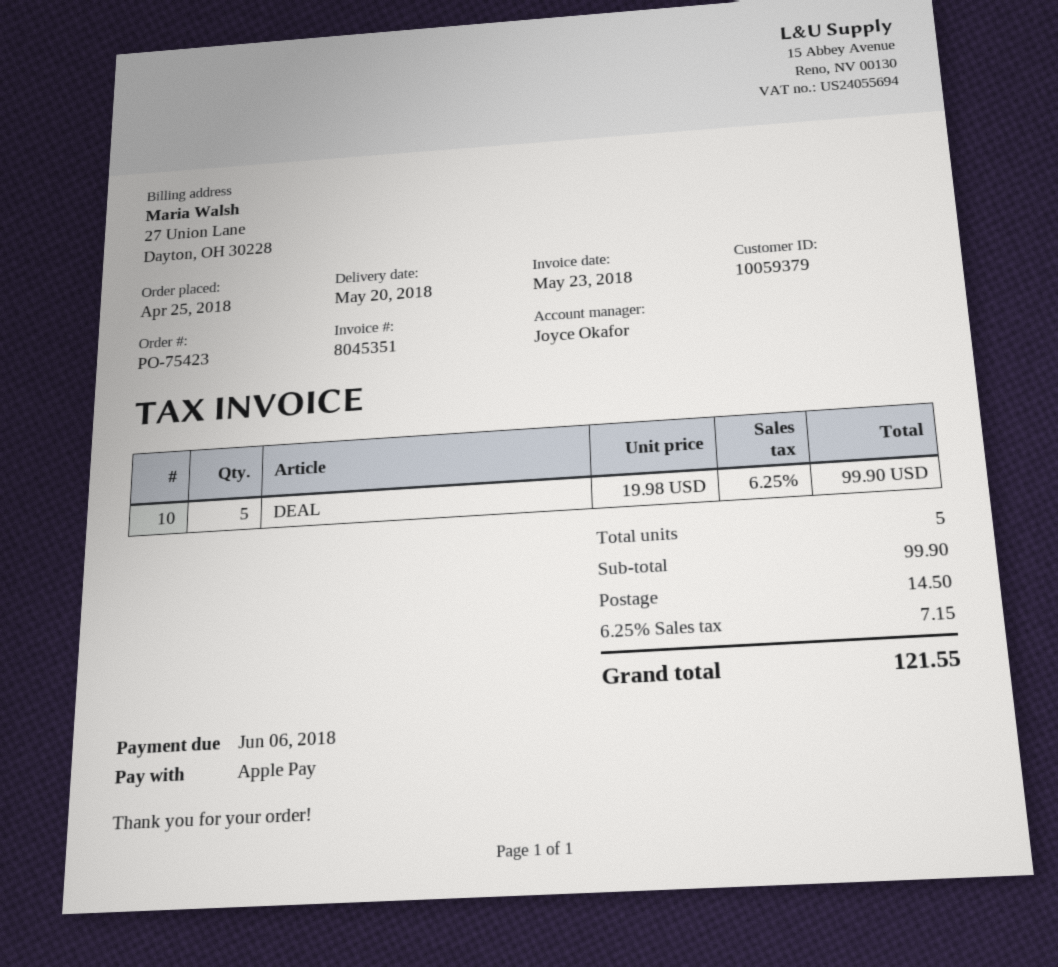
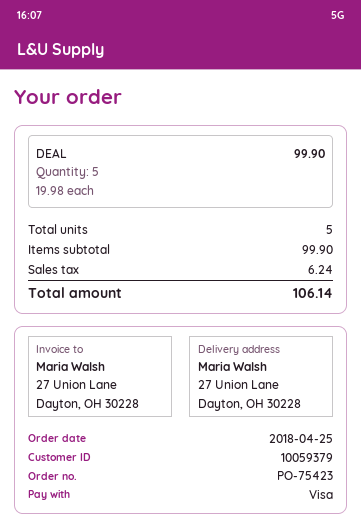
payment method: Apple Pay -> Visa
shipping: 14.50 -> none
tax: 7.15 -> 6.24
total: 121.55 -> 106.14

